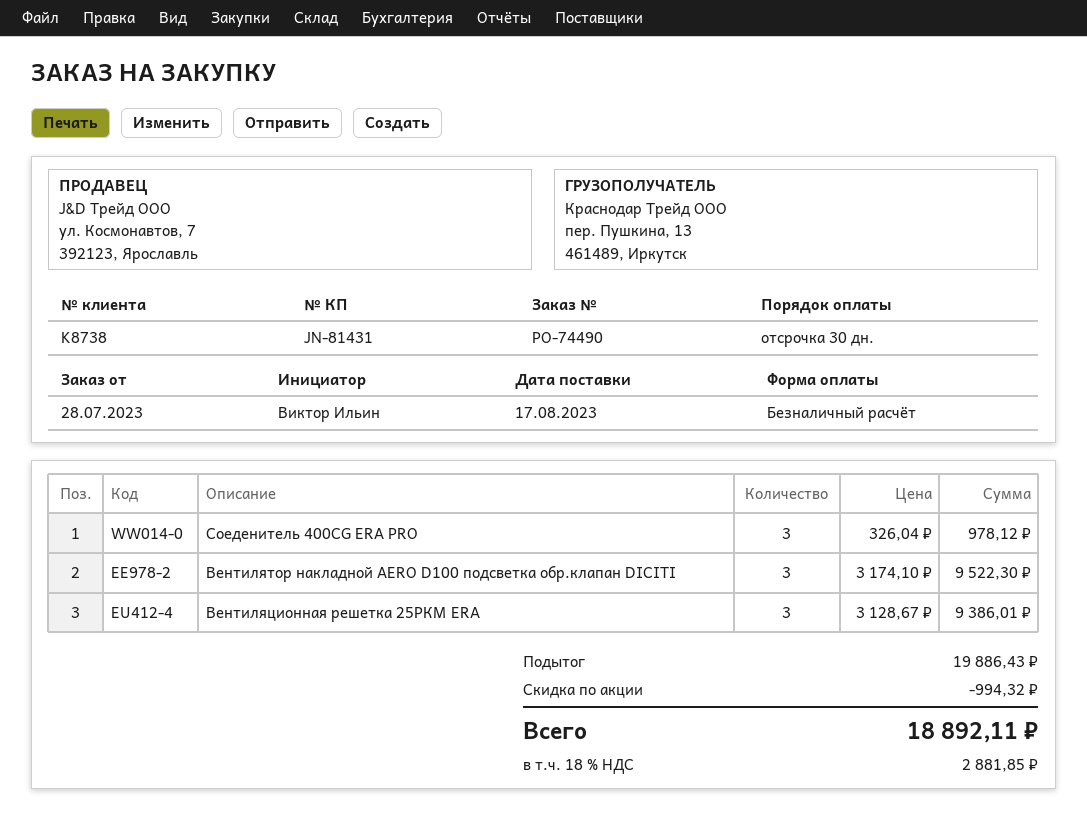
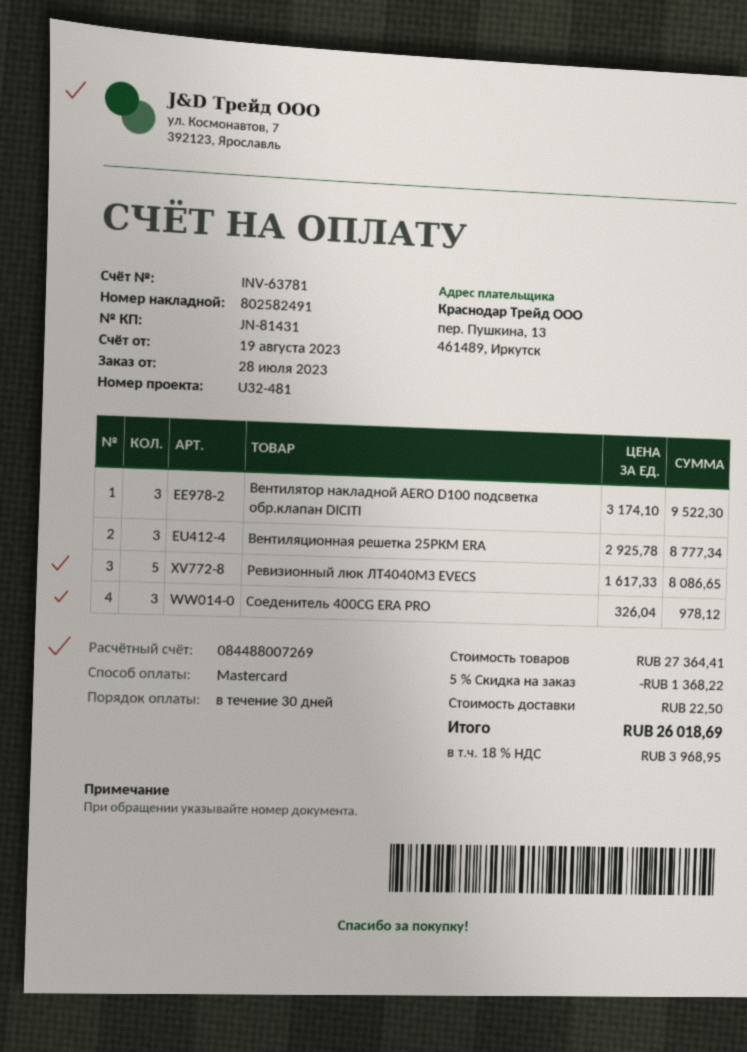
payment method: bank transfer -> Mastercard
Вентиляционная решетка 25РКМ ERA: 3 x 3128.67 = 9386.01 -> 3 x 2925.78 = 8777.34
Ревизионный люк ЛТ4040МЗ EVECS: none -> 5 x 1617.33 = 8086.65
subtotal: 19886.43 -> 27364.41
discount: 994.32 -> 1368.22
shipping: none -> 22.50
tax: 18% = 2881.85 -> 18% = 3968.95
total: 18892.11 -> 26018.69

